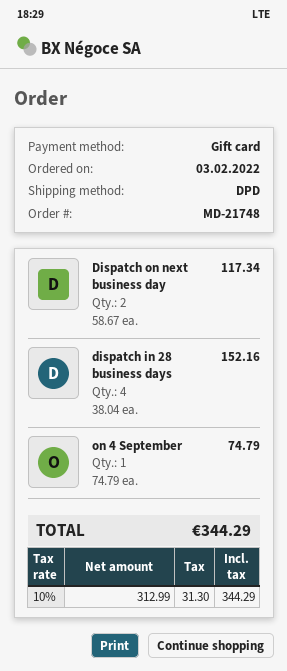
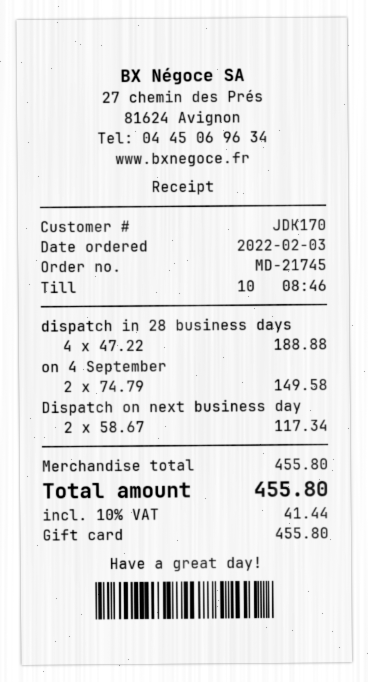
order number: MD-21748 -> MD-21745
dispatch in 28 business days: 4 x 38.04 = 152.16 -> 4 x 47.22 = 188.88
on 4 September: 1 x 74.79 = 74.79 -> 2 x 74.79 = 149.58
tax: 10% = 31.30 -> 10% = 41.44
total: 344.29 -> 455.80

